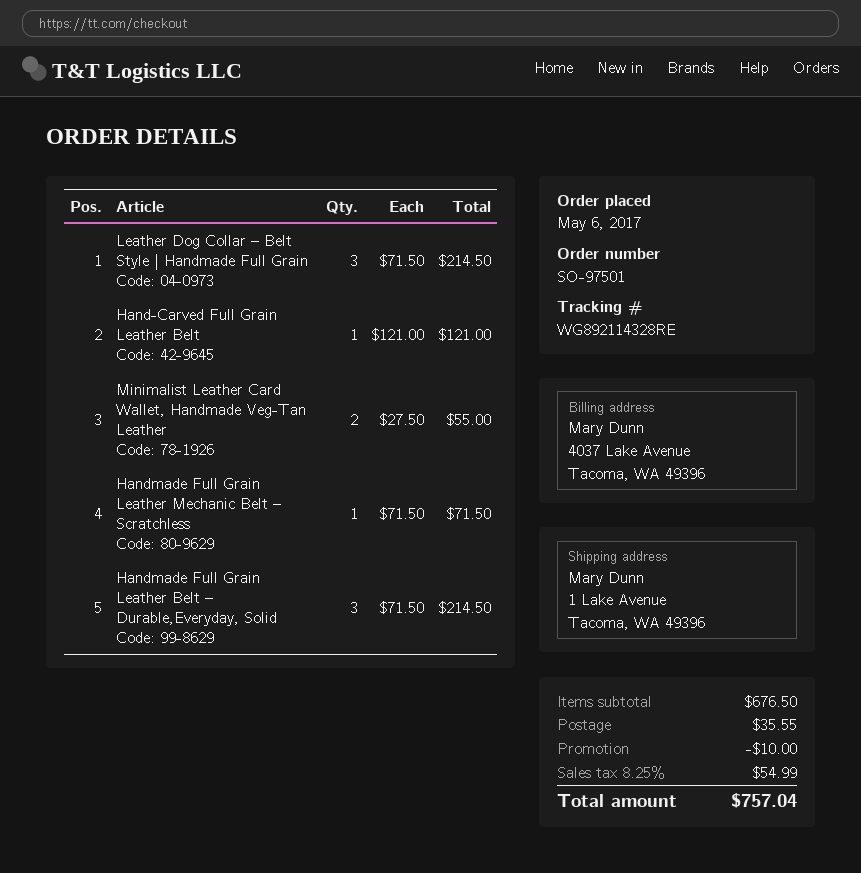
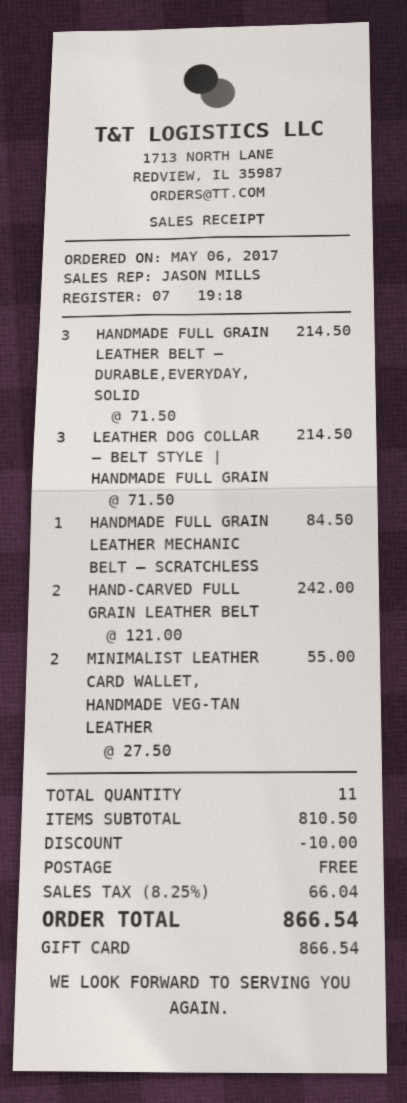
Hand-Carved Full Grain Leather Belt: 1 x 121.00 = 121.00 -> 2 x 121.00 = 242.00
Handmade Full Grain Leather Mechanic Belt – Scratchless: 1 x 71.50 = 71.50 -> 1 x 84.50 = 84.50
subtotal: 676.50 -> 810.50
shipping: 35.55 -> 0.00
tax: 8.25% = 54.99 -> 8.25% = 66.04
total: 757.04 -> 866.54

